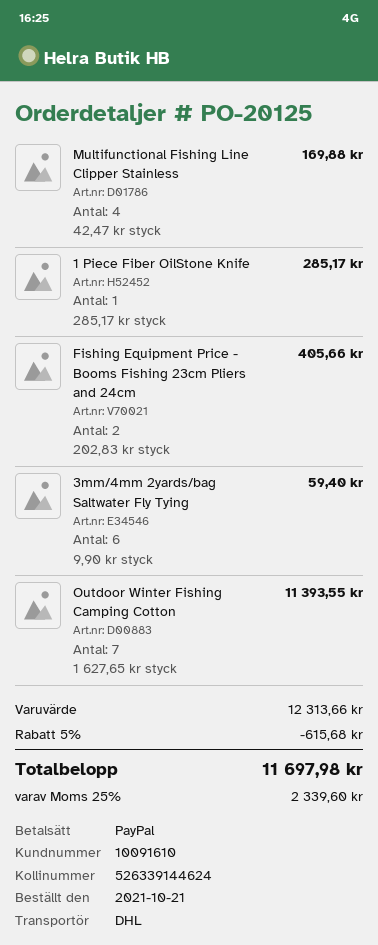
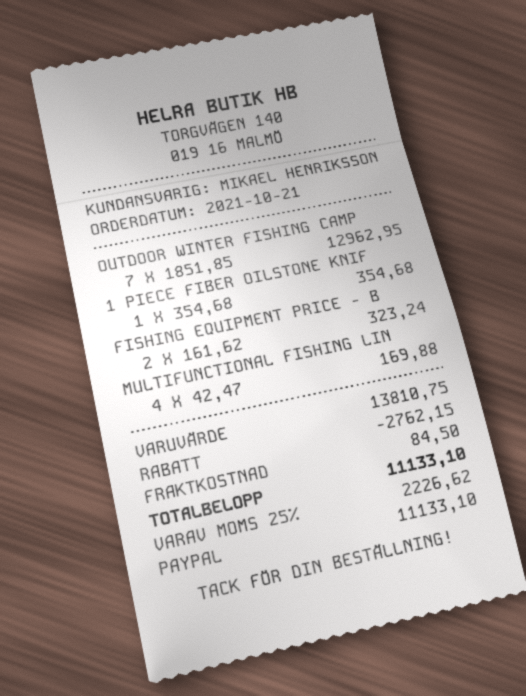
1 Piece Fiber OilStone Knife: 1 x 285.17 = 285.17 -> 1 x 354.68 = 354.68
Fishing Equipment Price - Booms Fishing 23cm Pliers and 24cm: 2 x 202.83 = 405.66 -> 2 x 161.62 = 323.24
3mm/4mm 2yards/bag Saltwater Fly Tying: 6 x 9.90 = 59.40 -> none
Outdoor Winter Fishing Camping Cotton: 7 x 1627.65 = 11393.55 -> 7 x 1851.85 = 12962.95
subtotal: 12313.66 -> 13810.75
discount: 615.68 -> 2762.15
shipping: none -> 84.50
tax: 25% = 2339.60 -> 25% = 2226.62
total: 11697.98 -> 11133.10

